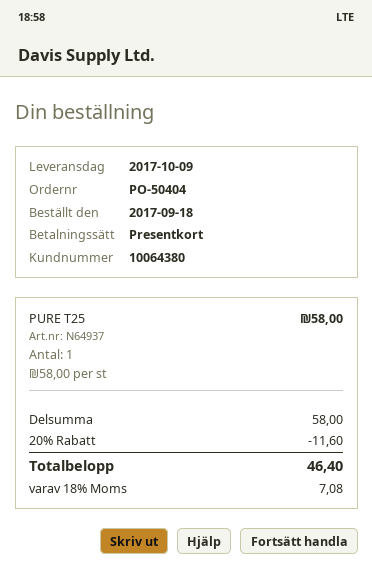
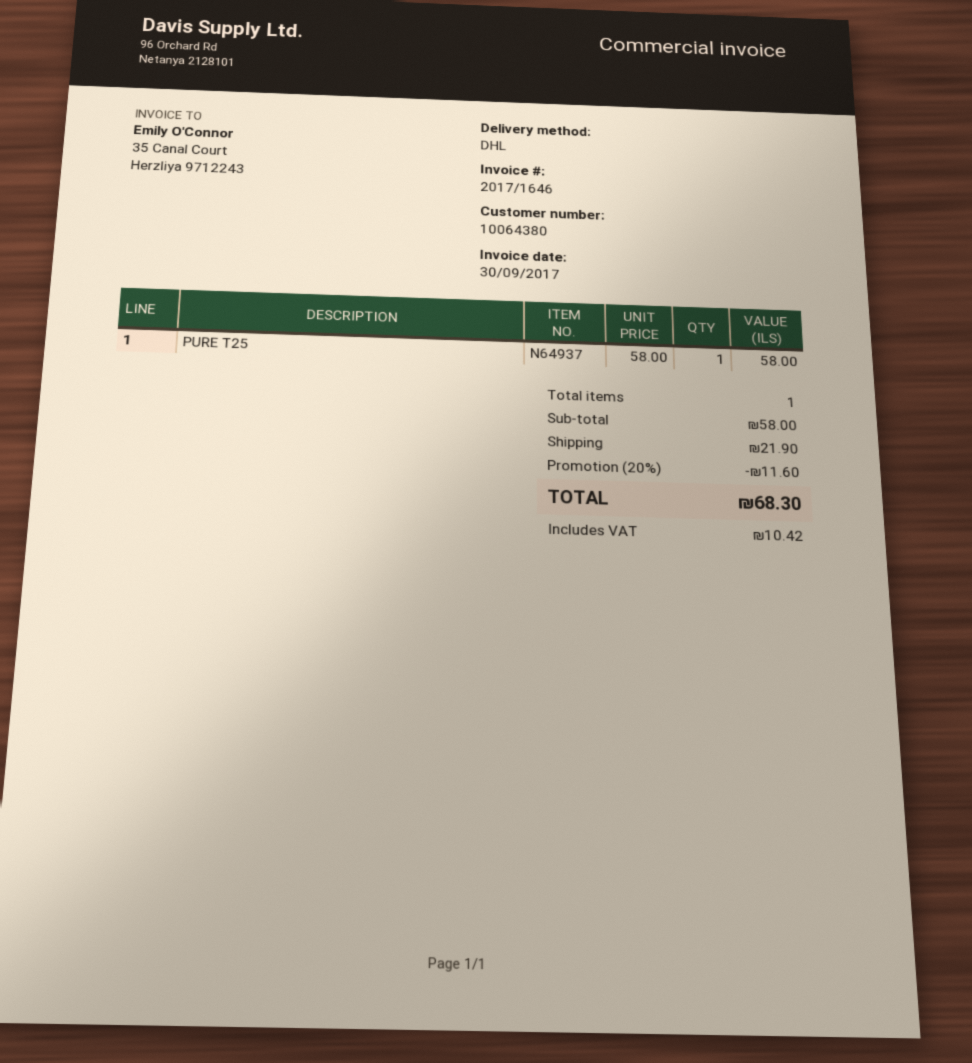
shipping: none -> 21.90
tax: 7.08 -> 10.42
total: 46.40 -> 68.30

